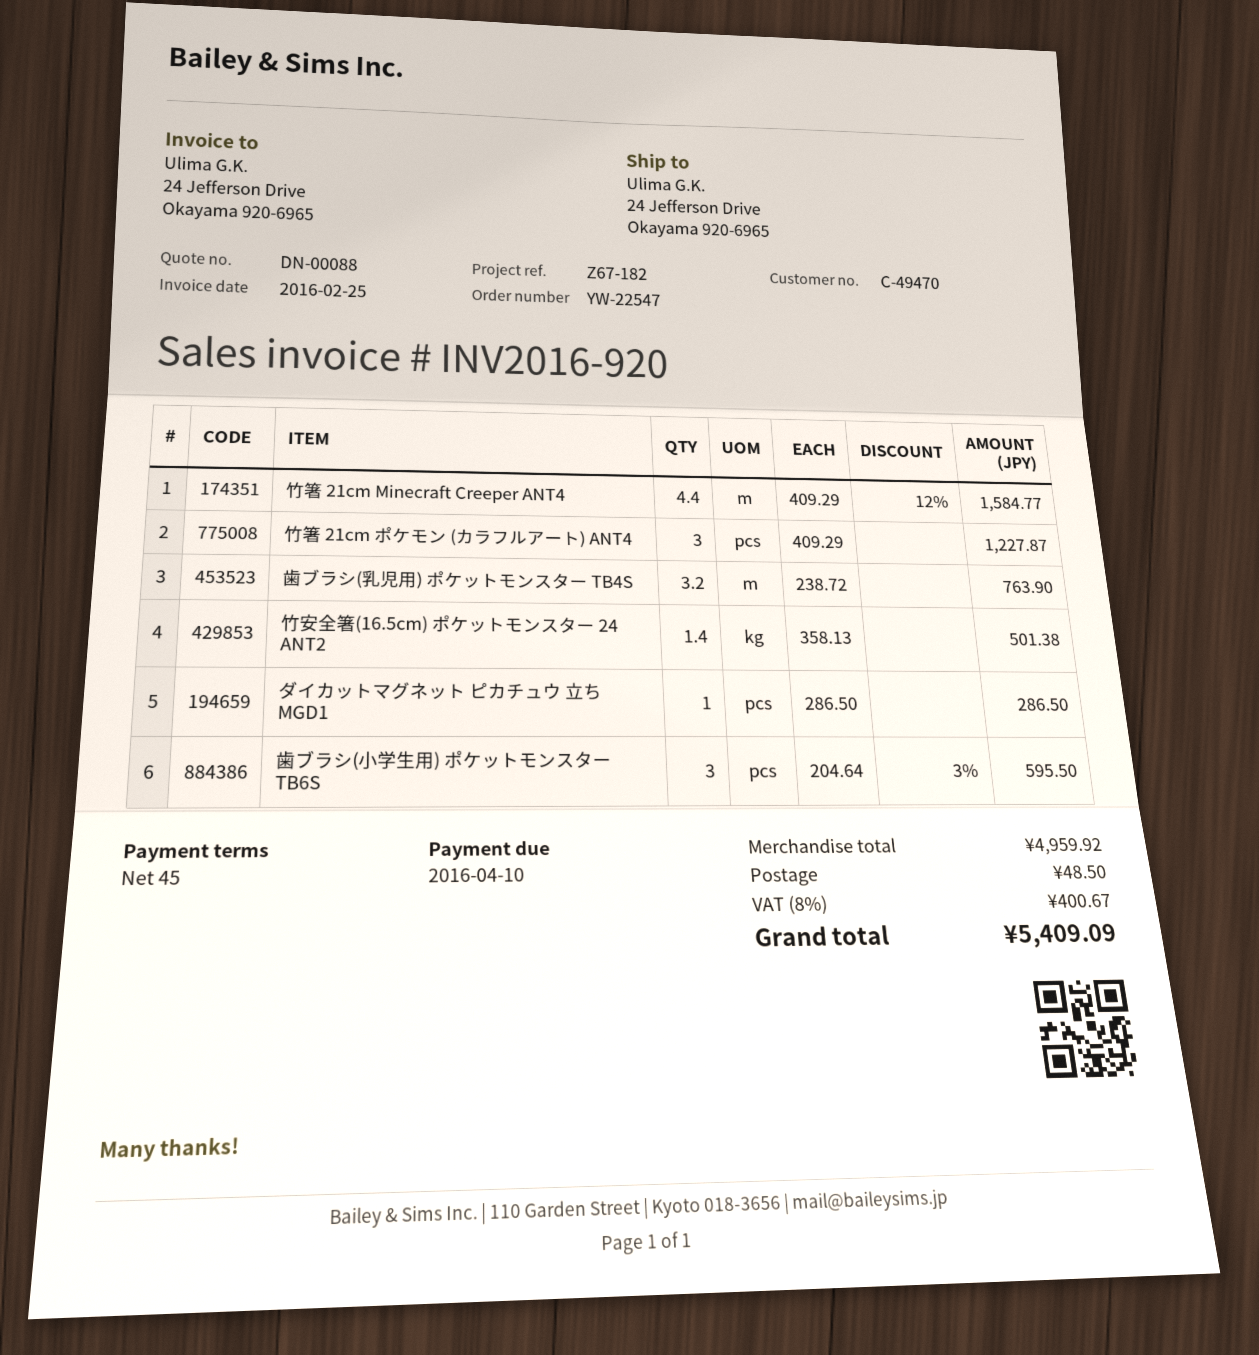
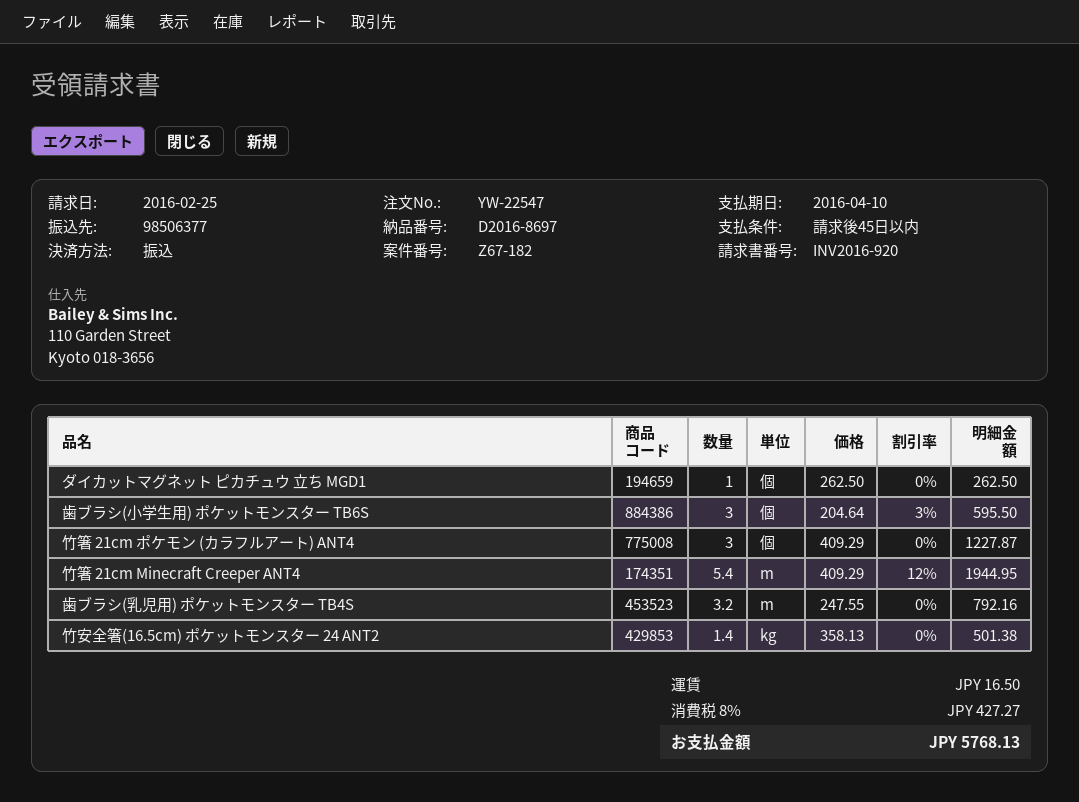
竹箸 21cm Minecraft Creeper ANT4: 4.4 x 409.29 - 12% = 1584.77 -> 5.4 x 409.29 - 12% = 1944.95
歯ブラシ(乳児用) ポケットモンスター TB4S: 3.2 x 238.72 = 763.90 -> 3.2 x 247.55 = 792.16
ダイカットマグネット ピカチュウ 立ち MGD1: 1 x 286.50 = 286.50 -> 1 x 262.50 = 262.50
shipping: 48.50 -> 16.50
tax: 8% = 400.67 -> 8% = 427.27
total: 5409.09 -> 5768.13

